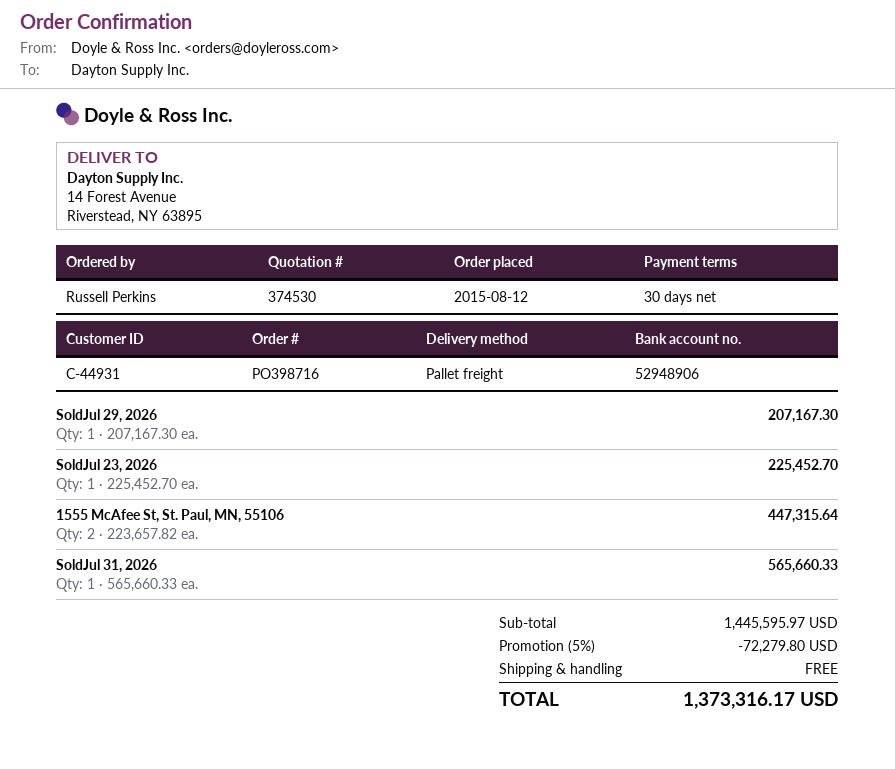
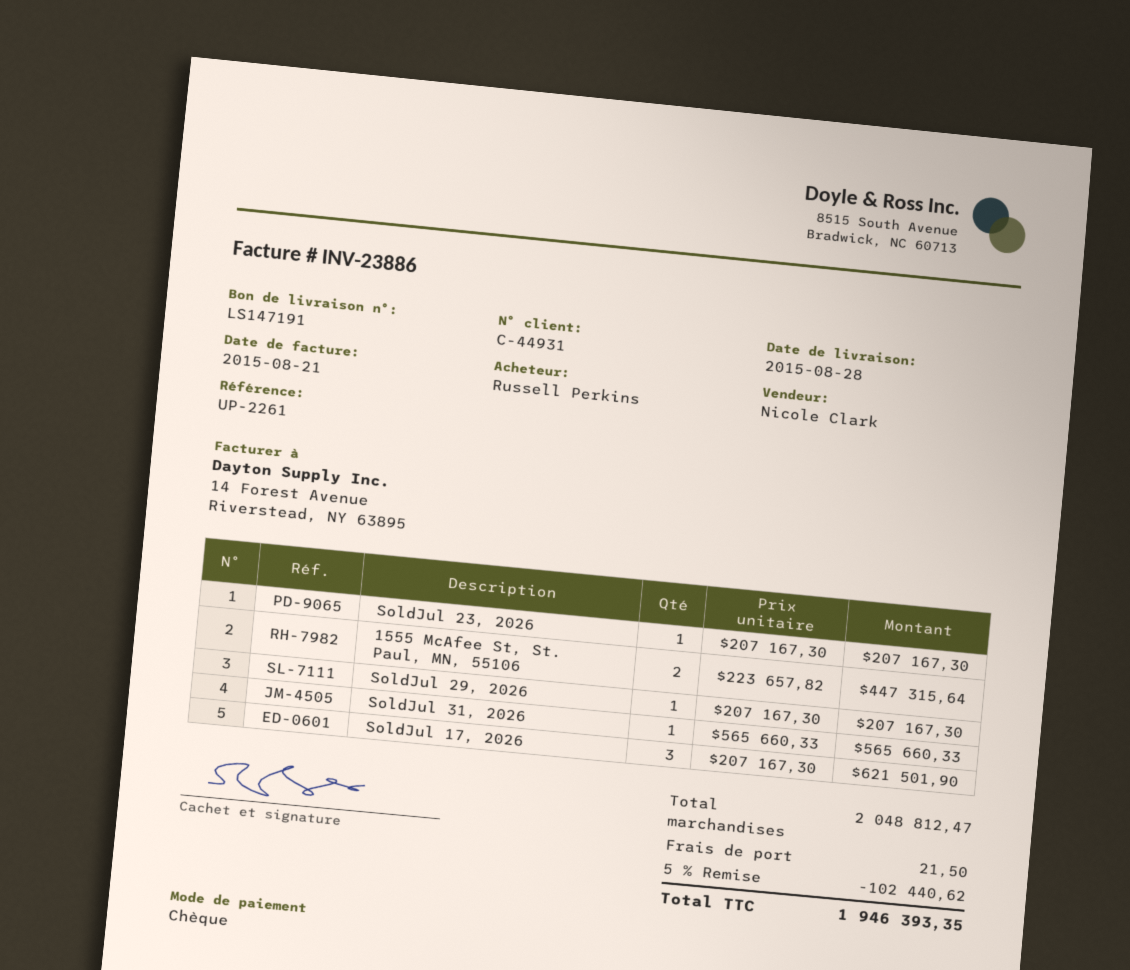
SoldJul 23, 2026: 1 x 225452.70 = 225452.70 -> 1 x 207167.30 = 207167.30
SoldJul 17, 2026: none -> 3 x 207167.30 = 621501.90
subtotal: 1445595.97 -> 2048812.47
discount: 5% = 72279.80 -> 5% = 102440.62
shipping: 0.00 -> 21.50
total: 1373316.17 -> 1946393.35

